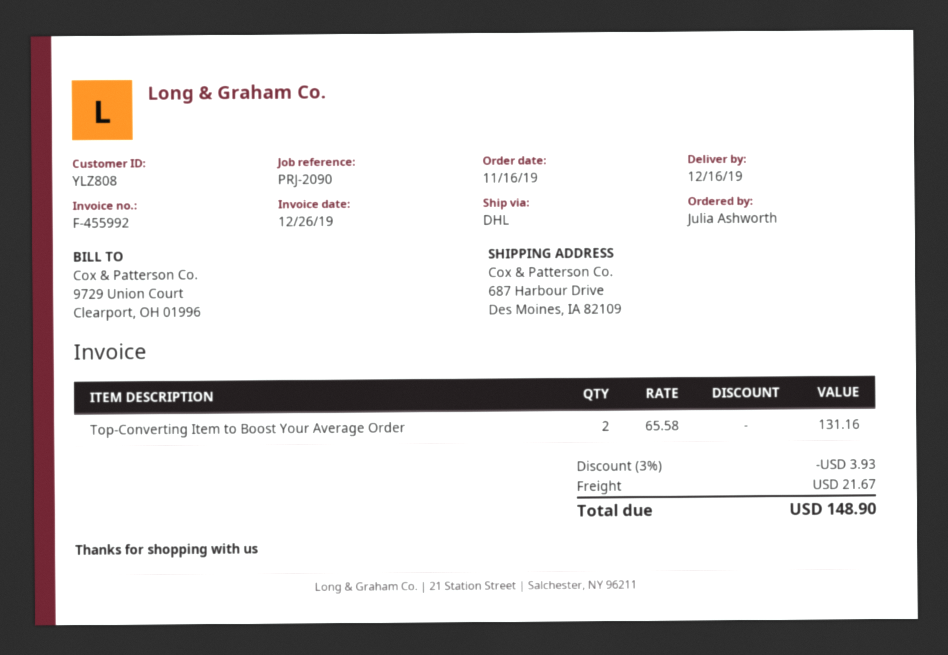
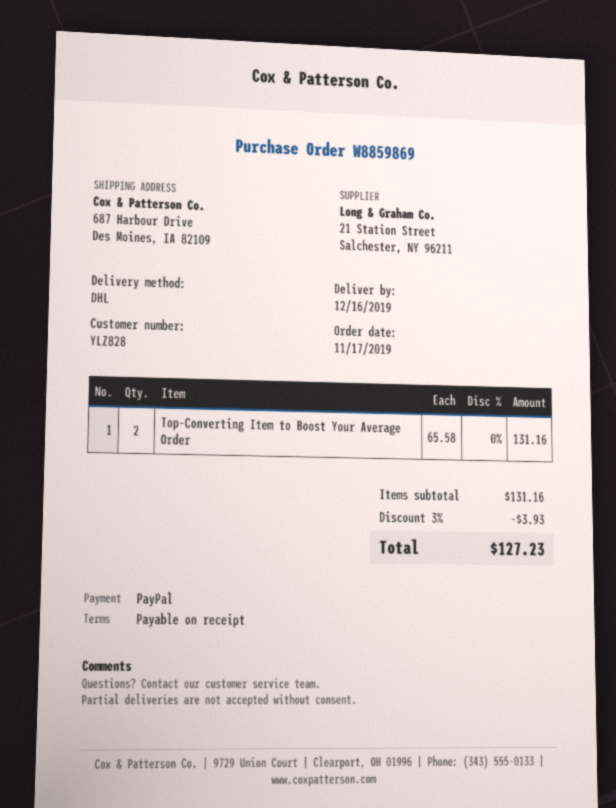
order date: 2019-11-16 -> 2019-11-17
customer number: YLZ808 -> YLZ828
shipping: 21.67 -> none
total: 148.90 -> 127.23

